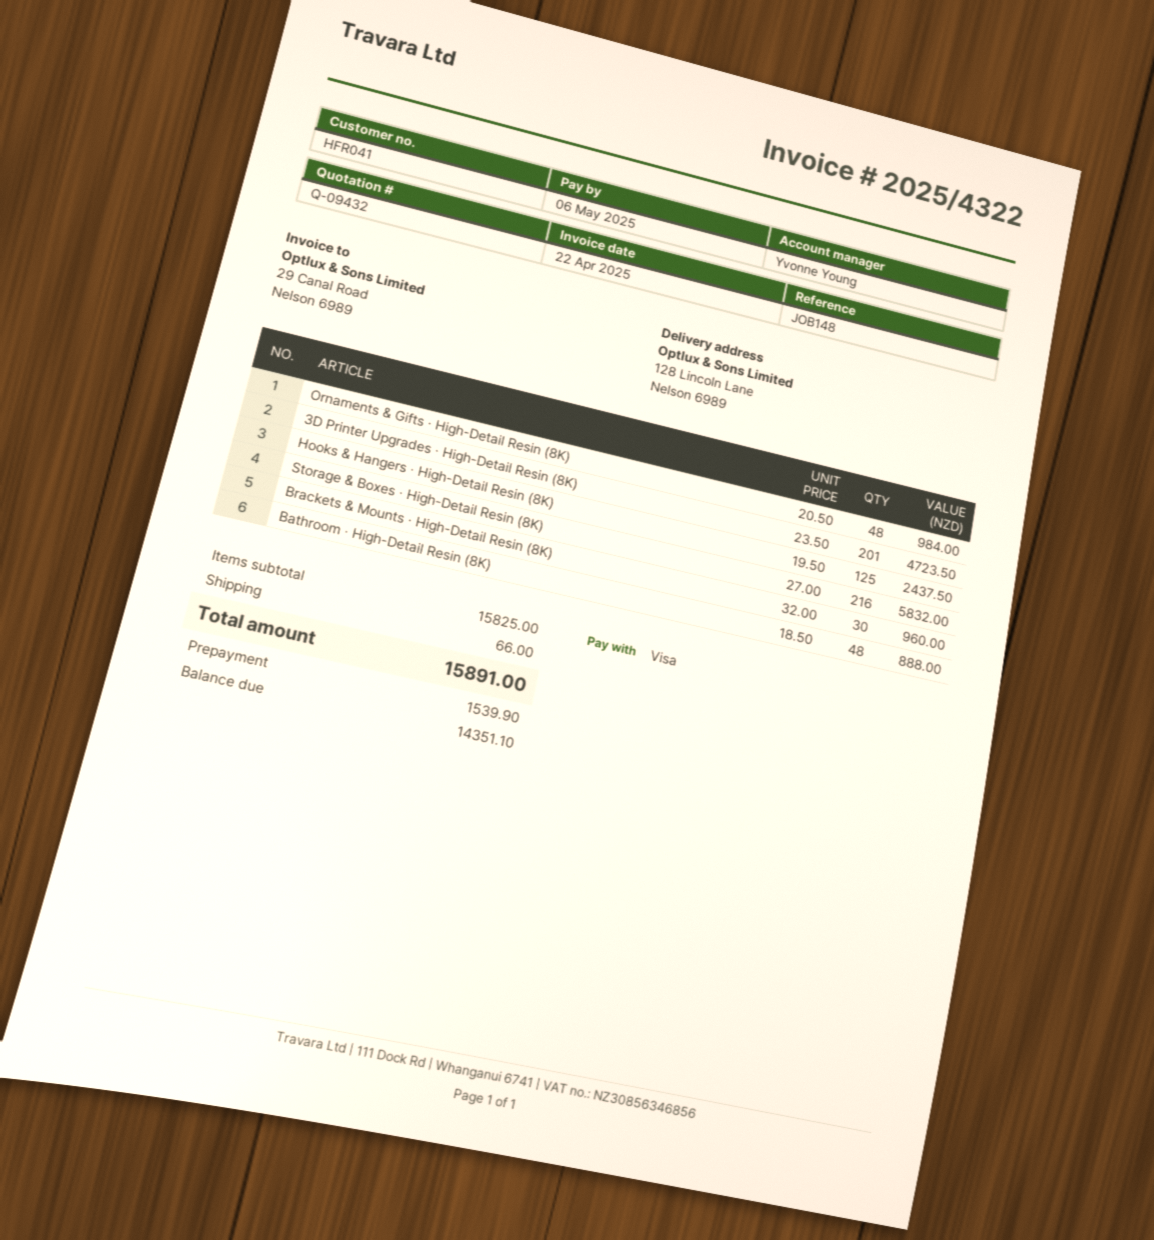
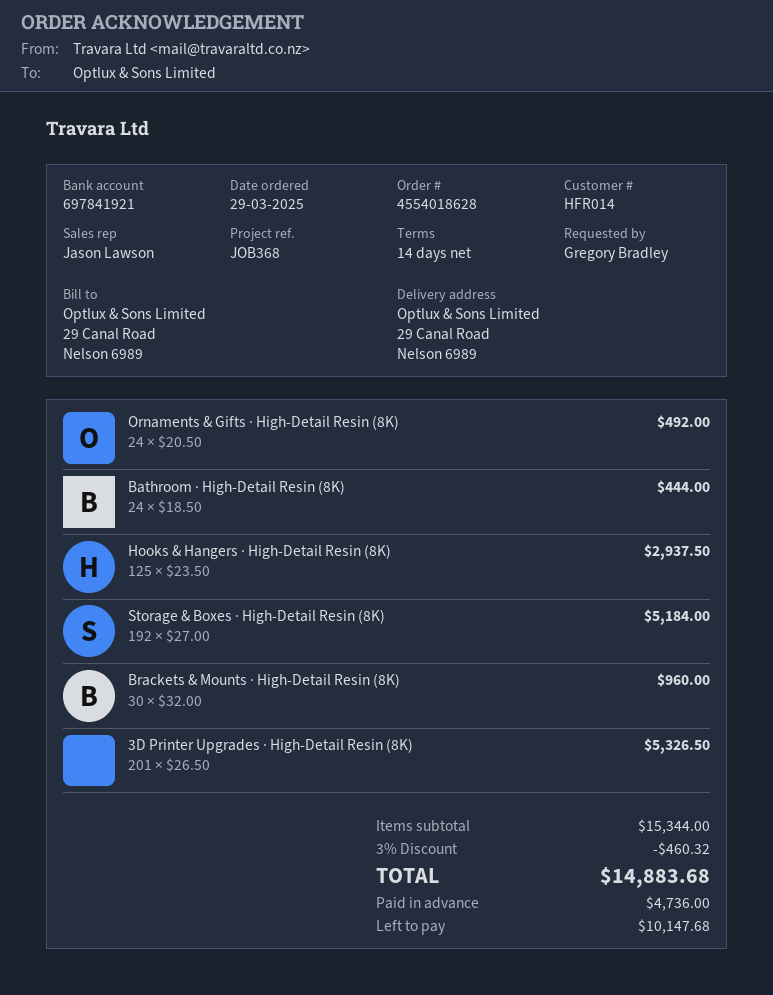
customer number: HFR041 -> HFR014
reference: JOB148 -> JOB368
sales rep: Yvonne Young -> Jason Lawson
ship to: 128 Lincoln Lane, Nelson 6989 -> 29 Canal Road, Nelson 6989
Ornaments & Gifts · High-Detail Resin (8K): 48 x 20.50 = 984.00 -> 24 x 20.50 = 492.00
3D Printer Upgrades · High-Detail Resin (8K): 201 x 23.50 = 4723.50 -> 201 x 26.50 = 5326.50
Hooks & Hangers · High-Detail Resin (8K): 125 x 19.50 = 2437.50 -> 125 x 23.50 = 2937.50
Storage & Boxes · High-Detail Resin (8K): 216 x 27.00 = 5832.00 -> 192 x 27.00 = 5184.00
Bathroom · High-Detail Resin (8K): 48 x 18.50 = 888.00 -> 24 x 18.50 = 444.00
subtotal: 15825.00 -> 15344.00
discount: none -> 3% = 460.32
shipping: 66.00 -> none
total: 15891.00 -> 14883.68
deposit: 1539.90 -> 4736.00
balance: 14351.10 -> 10147.68

